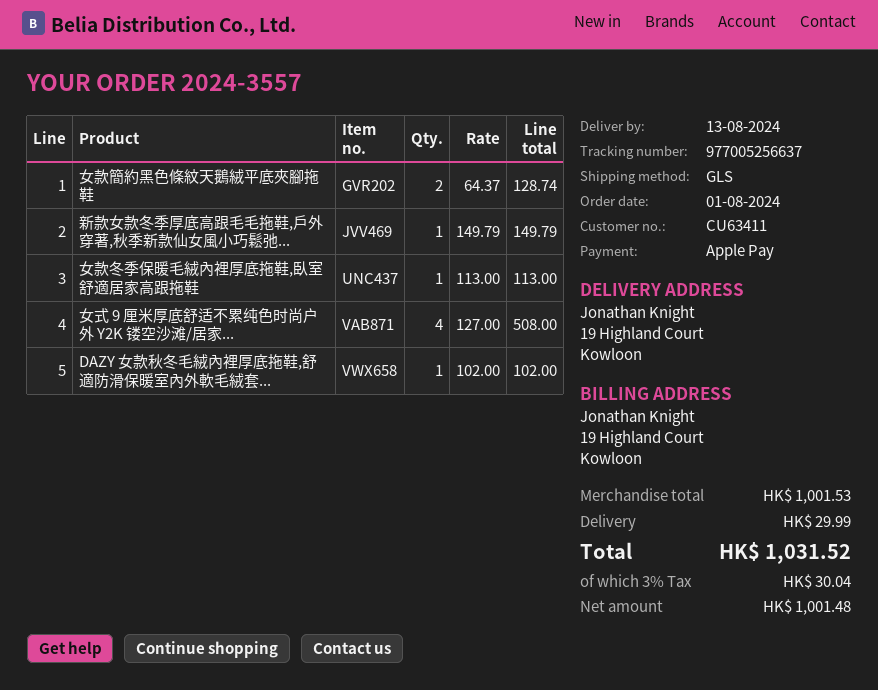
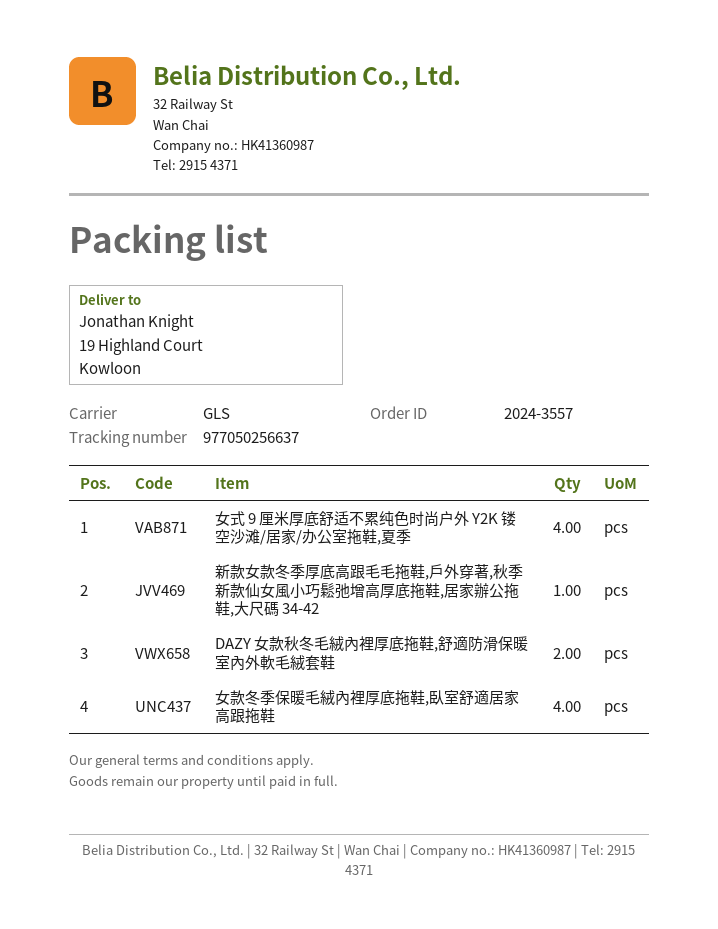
tracking number: 977005256637 -> 977050256637
女款簡約黑色條紋天鵝絨平底夾腳拖鞋: 2 -> none
女款冬季保暖毛絨內裡厚底拖鞋,臥室舒適居家高跟拖鞋: 1 -> 4
DAZY 女款秋冬毛絨內裡厚底拖鞋,舒適防滑保暖室內外軟毛絨套...: 1 -> 2

